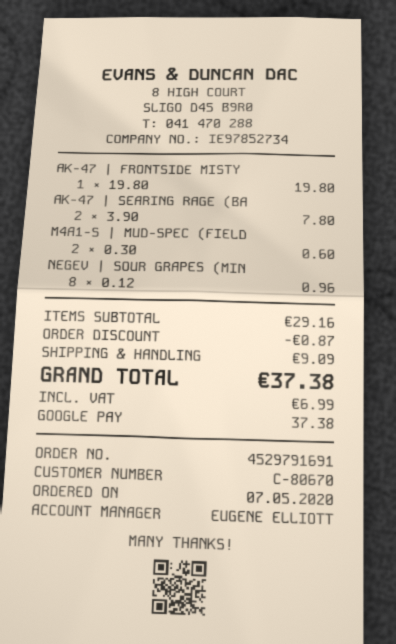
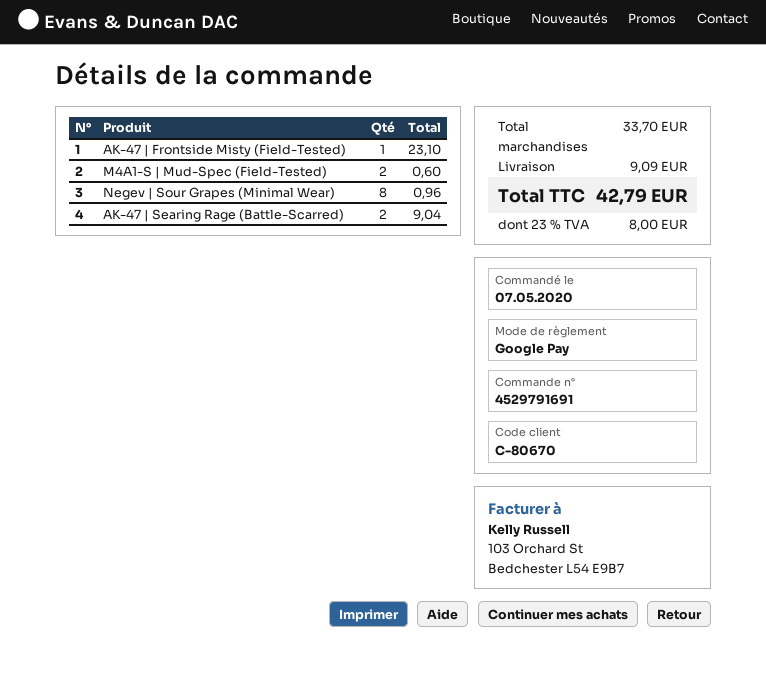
AK-47 | FRONTSIDE MISTY: 1 for 19.80 -> 1 for 23.10
AK-47 | SEARING RAGE (BA: 2 for 7.80 -> 2 for 9.04
subtotal: 29.16 -> 33.70
discount: 0.87 -> none
tax: 6.99 -> 8.00
total: 37.38 -> 42.79

